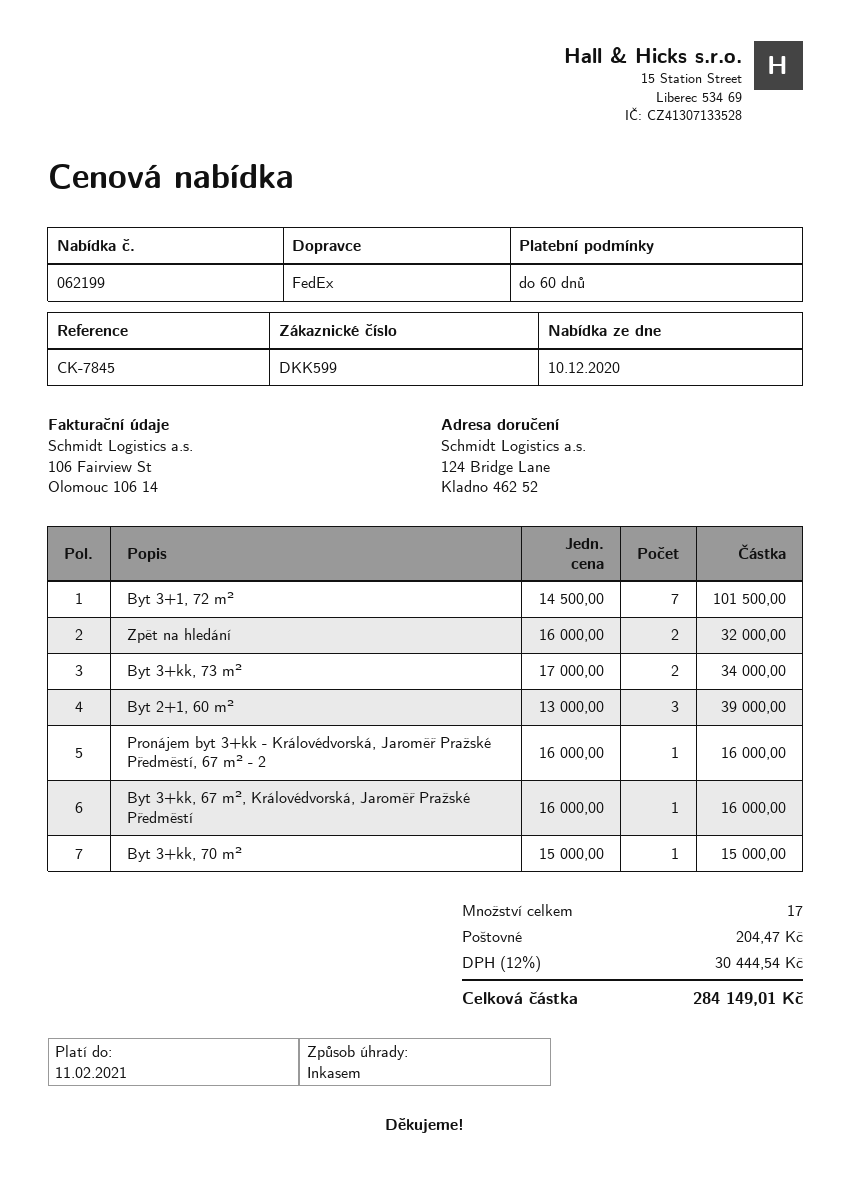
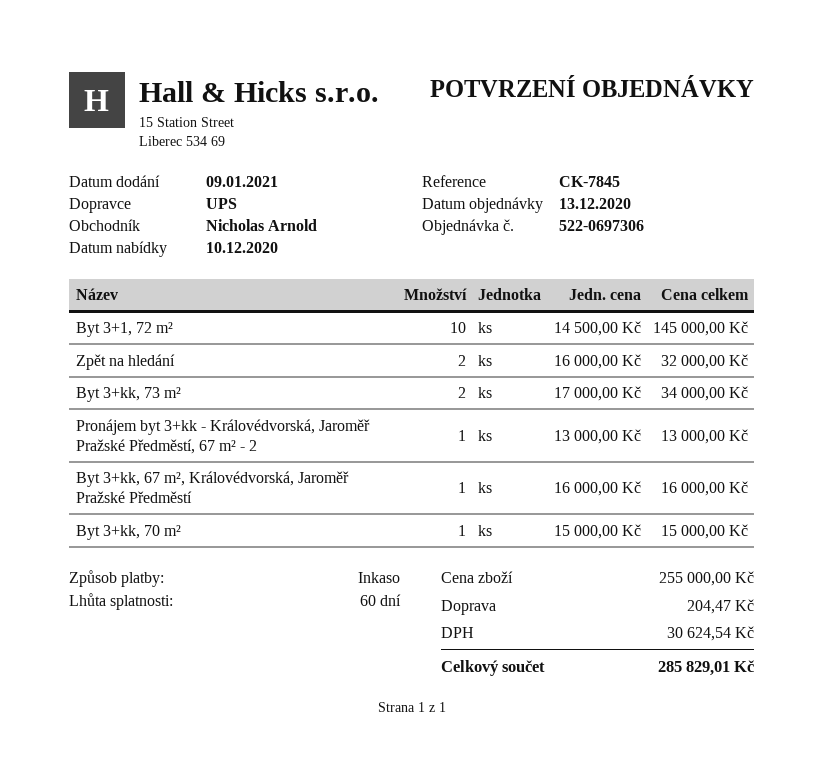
shipping method: FedEx -> UPS
Byt 3+1, 72 m²: 7 x 14500.00 = 101500.00 -> 10 x 14500.00 = 145000.00
Byt 2+1, 60 m²: 3 x 13000.00 = 39000.00 -> none
Pronájem byt 3+kk - Královédvorská, Jaroměř Pražské Předměstí, 67 m² - 2: 1 x 16000.00 = 16000.00 -> 1 x 13000.00 = 13000.00
tax: 30444.54 -> 30624.54
total: 284149.01 -> 285829.01

